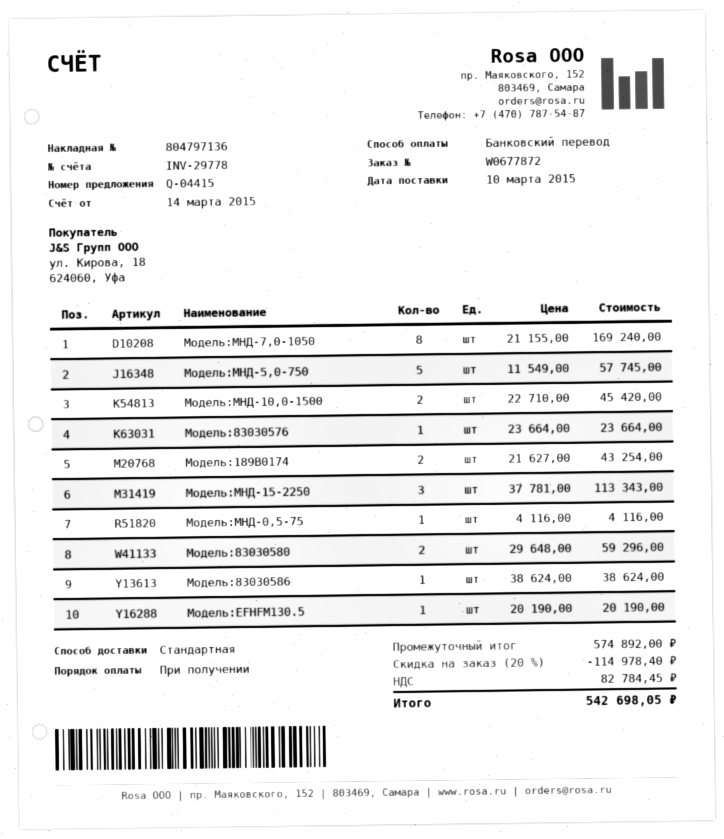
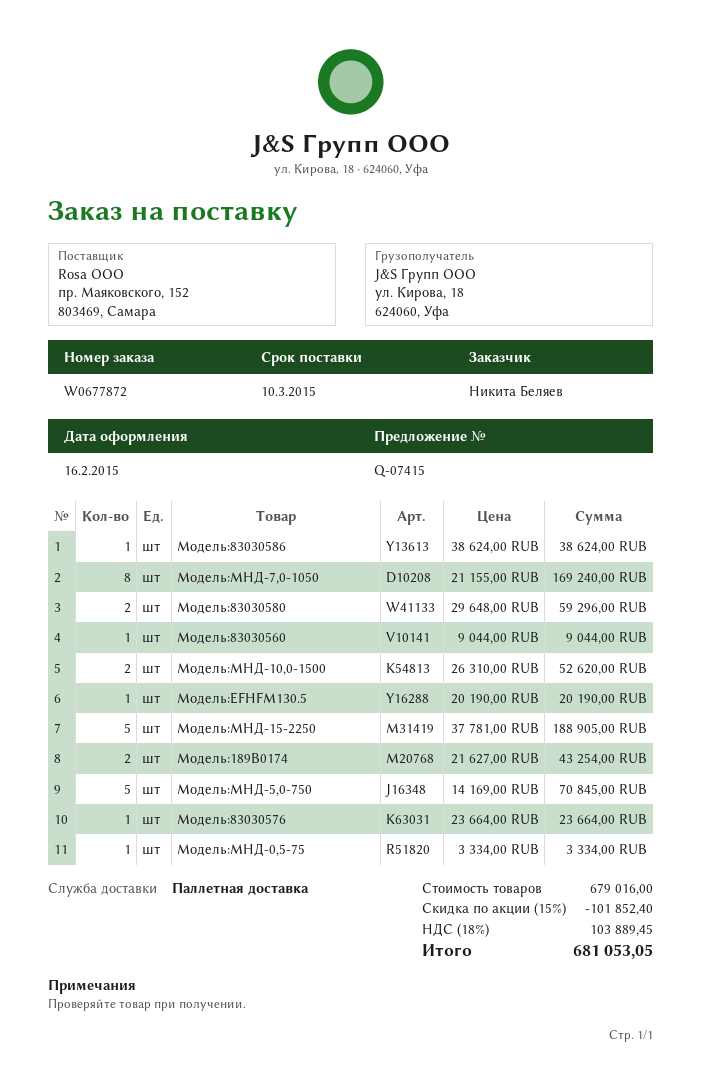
quote number: Q-04415 -> Q-07415
shipping method: standard -> pallet freight
Модель:МНД-5,0-750: 5 x 11549.00 = 57745.00 -> 5 x 14169.00 = 70845.00
Модель:МНД-10,0-1500: 2 x 22710.00 = 45420.00 -> 2 x 26310.00 = 52620.00
Модель:МНД-15-2250: 3 x 37781.00 = 113343.00 -> 5 x 37781.00 = 188905.00
Модель:МНД-0,5-75: 1 x 4116.00 = 4116.00 -> 1 x 3334.00 = 3334.00
Модель:83030560: none -> 1 x 9044.00 = 9044.00
subtotal: 574892.00 -> 679016.00
discount: 20% = 114978.40 -> 15% = 101852.40
tax: 82784.45 -> 103889.45
total: 542698.05 -> 681053.05

